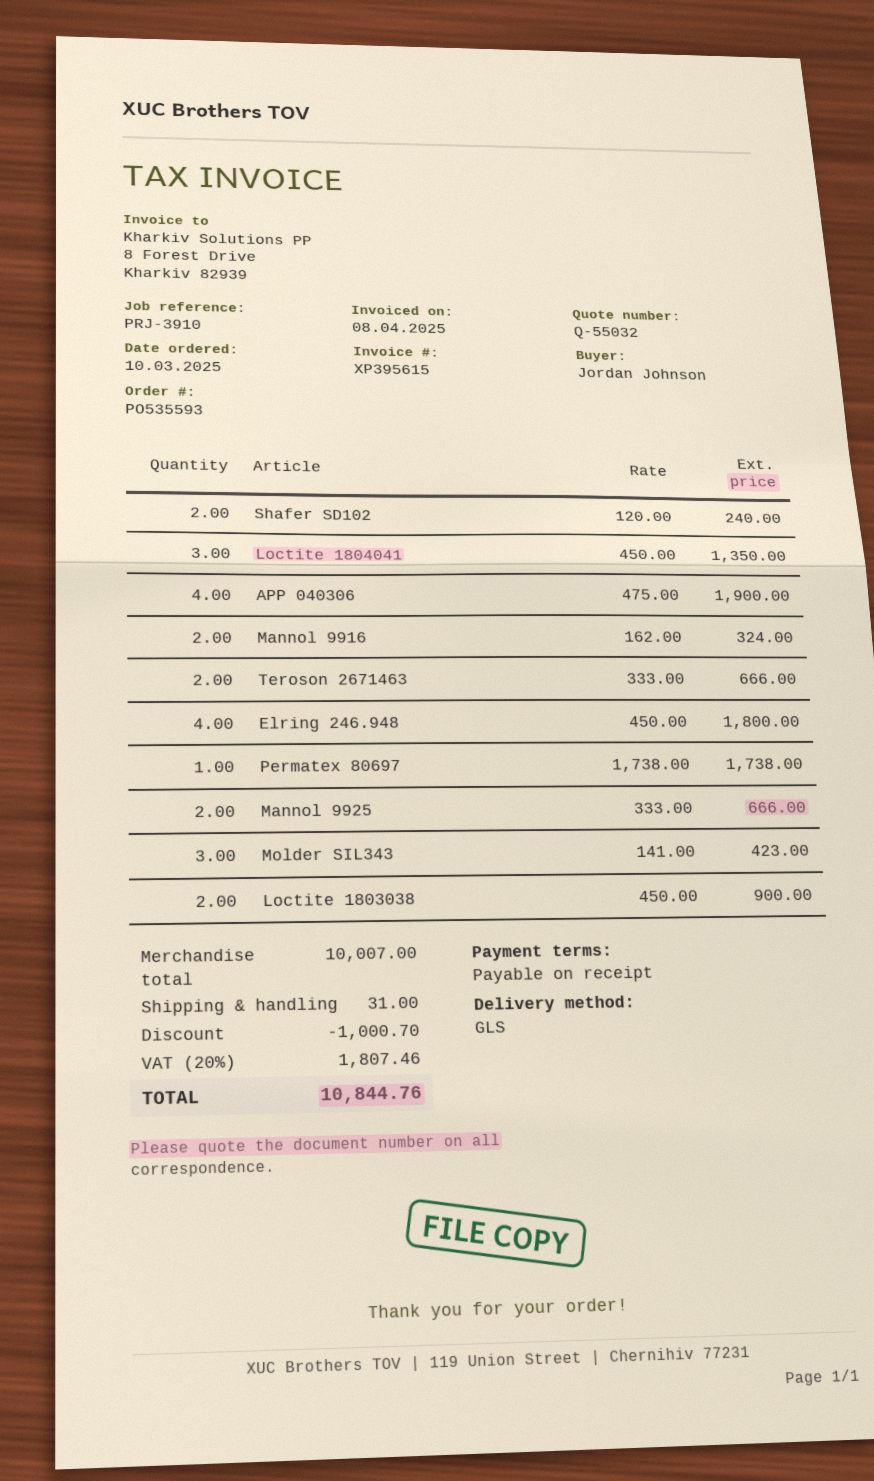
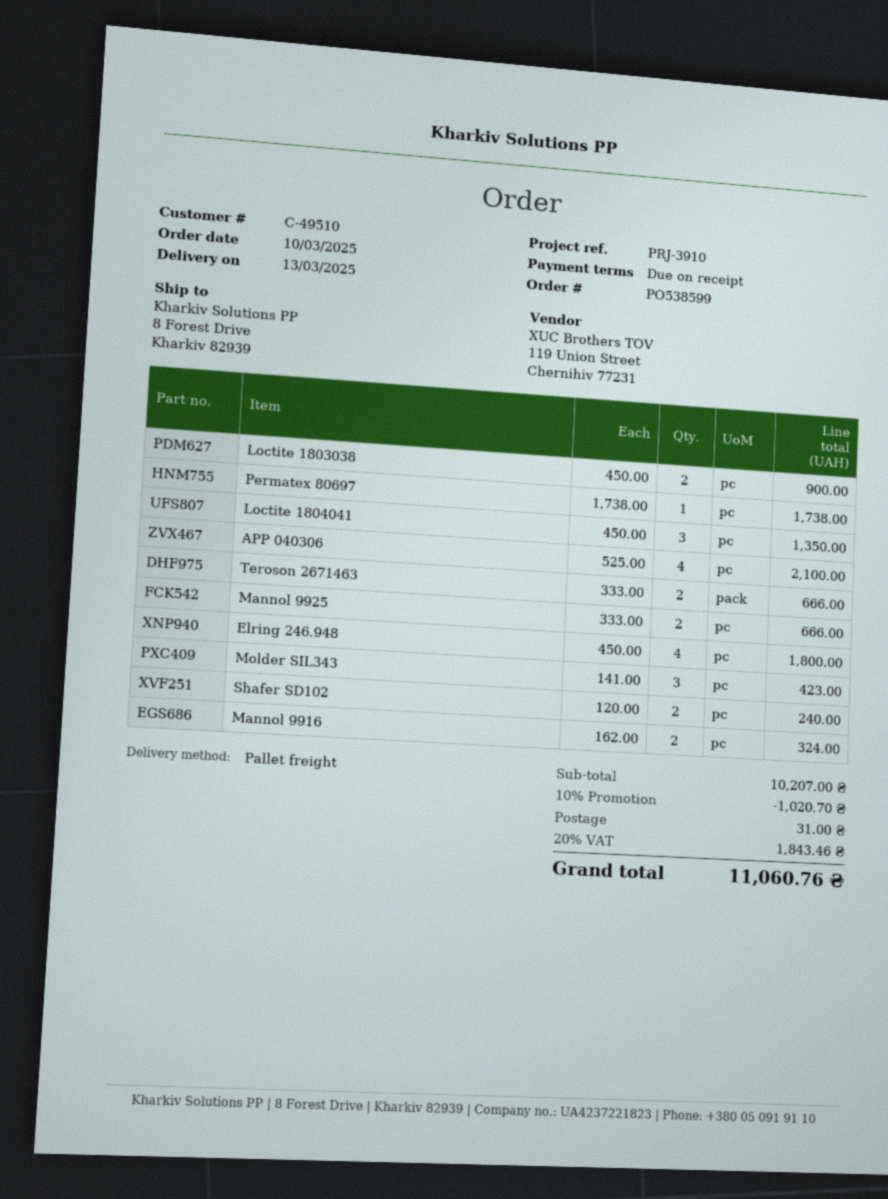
order number: PO535593 -> PO538599
shipping method: GLS -> pallet freight
APP 040306: 4 x 475.00 = 1900.00 -> 4 x 525.00 = 2100.00
subtotal: 10007.00 -> 10207.00
discount: 1000.70 -> 1020.70
tax: 20% = 1807.46 -> 20% = 1843.46
total: 10844.76 -> 11060.76

